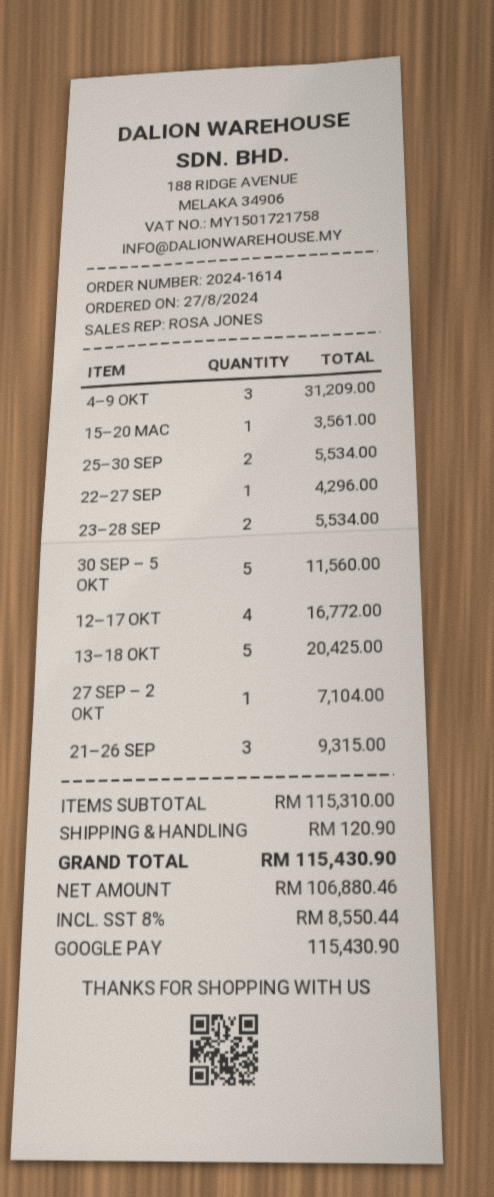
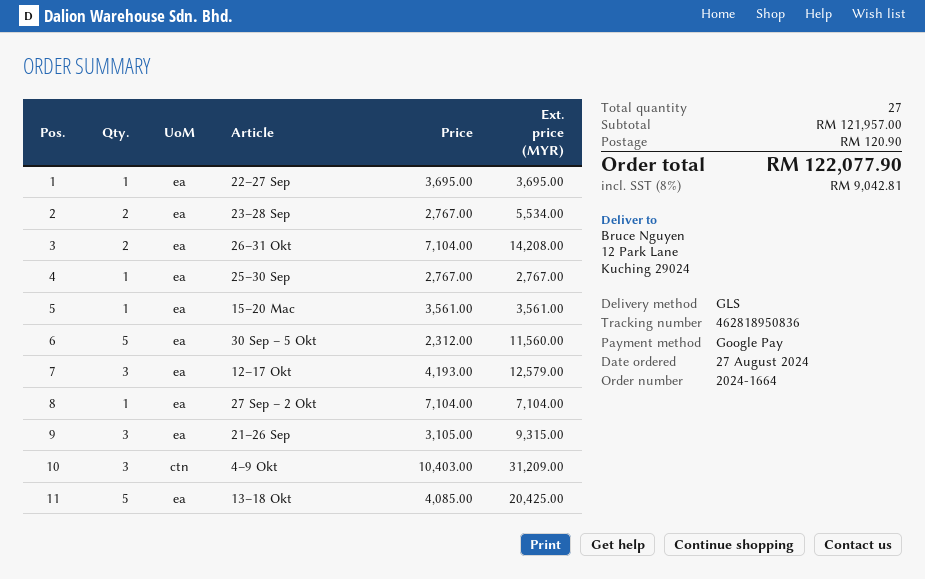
order number: 2024-1614 -> 2024-1664
25–30 SEP: 2 for 5534.00 -> 1 for 2767.00
22–27 SEP: 1 for 4296.00 -> 1 for 3695.00
12–17 OKT: 4 for 16772.00 -> 3 for 12579.00
26–31 Okt: none -> 2 for 14208.00
subtotal: 115310.00 -> 121957.00
tax: 8% = 8550.44 -> 8% = 9042.81
total: 115430.90 -> 122077.90

